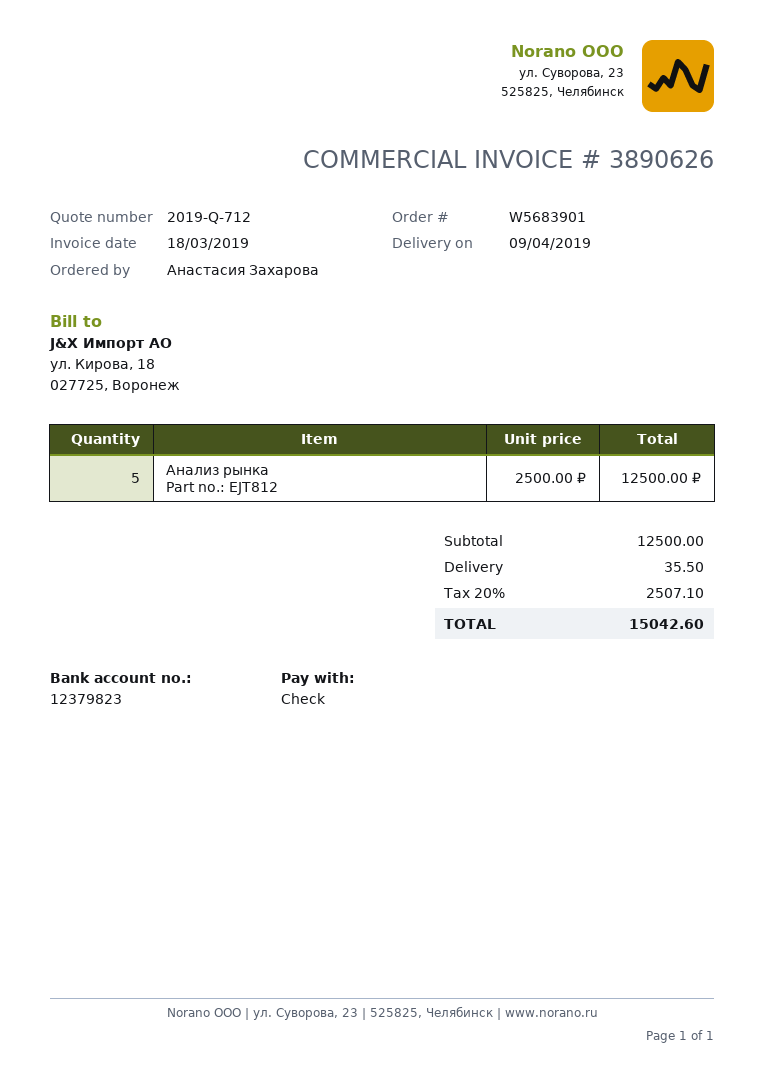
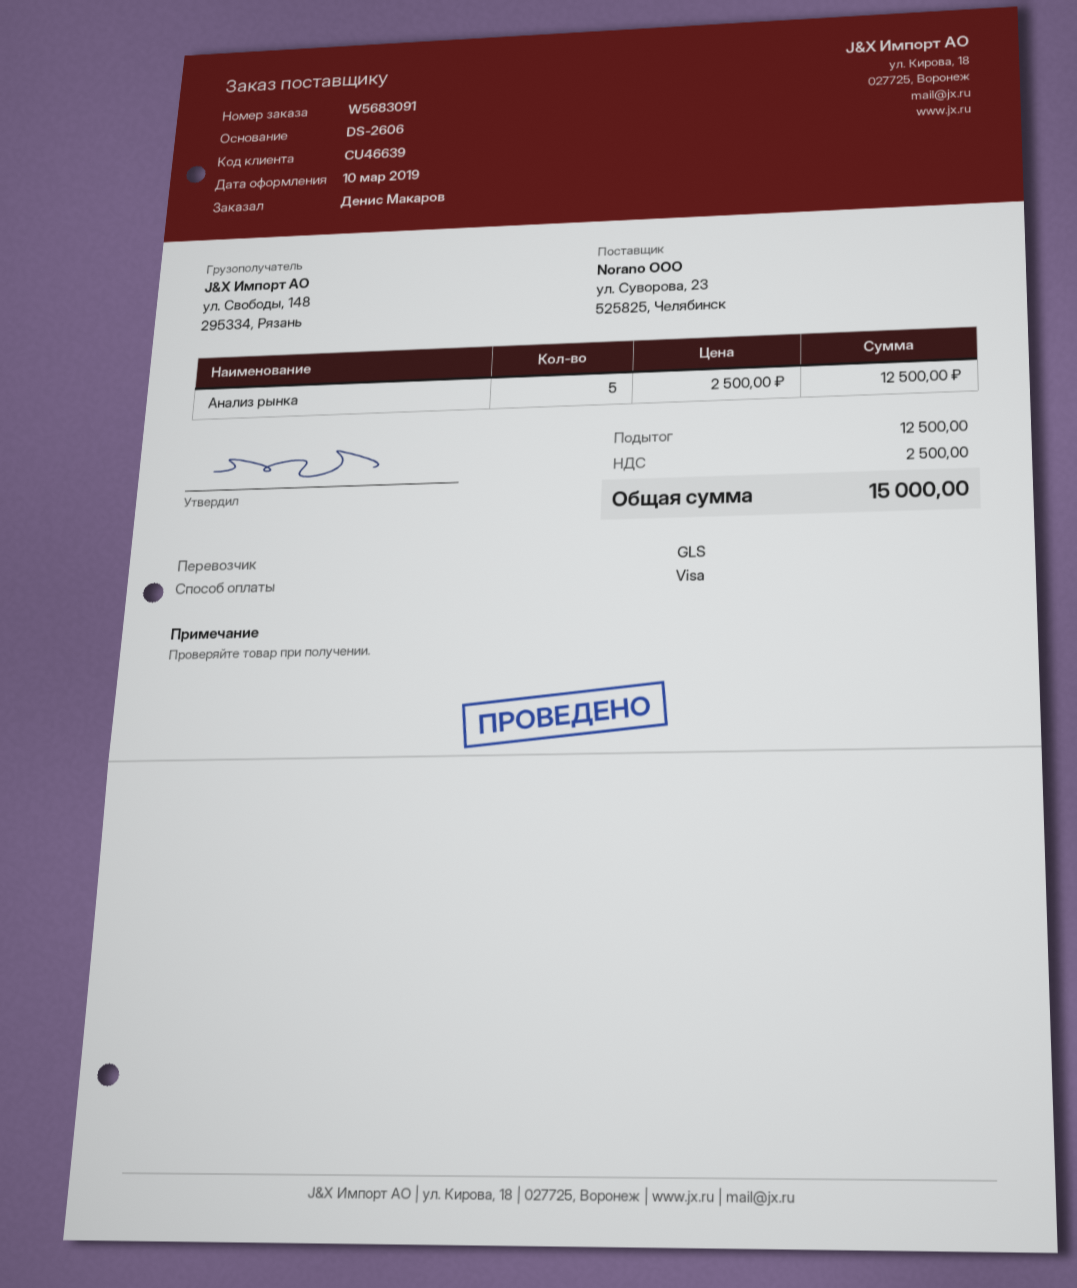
order number: W5683901 -> W5683091
ordered by: Анастасия Захарова -> Денис Макаров
payment method: cheque -> Visa
shipping: 35.50 -> none
tax: 2507.10 -> 2500.00
total: 15042.60 -> 15000.00

